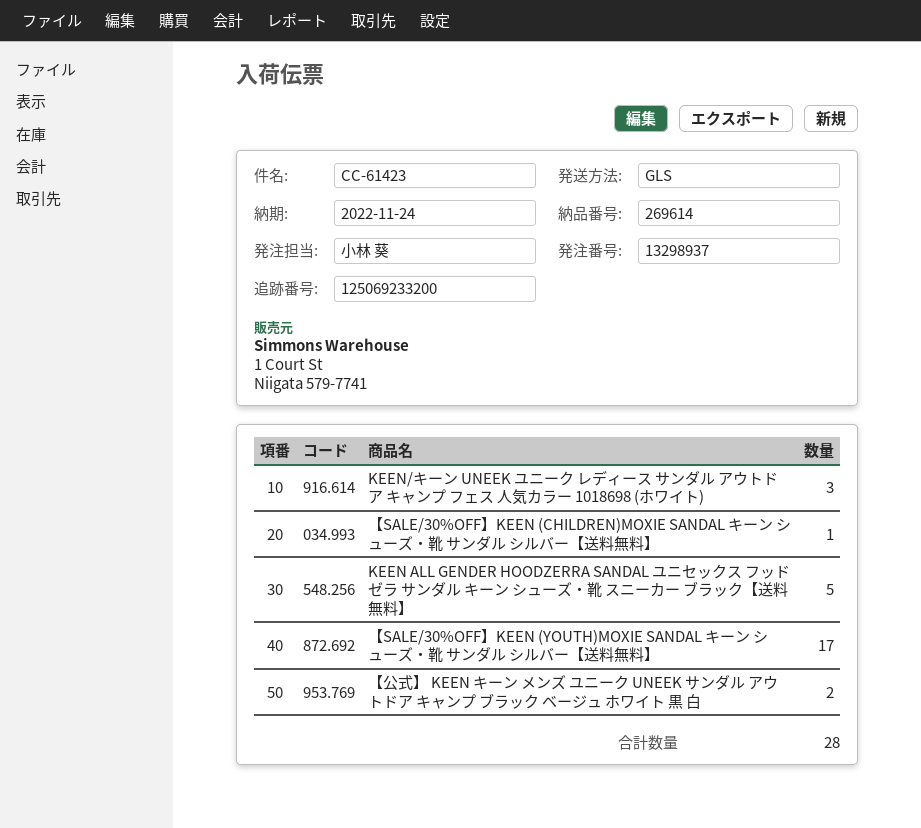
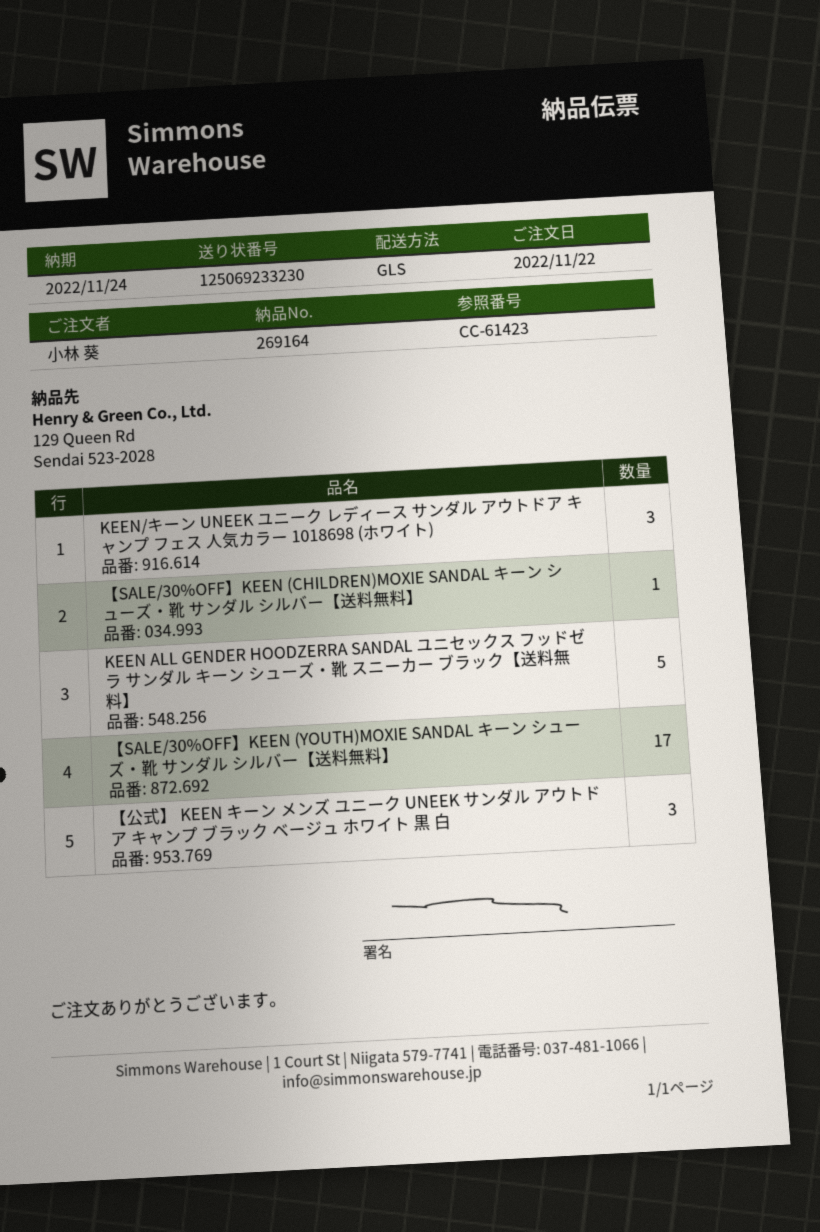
delivery note number: 269614 -> 269164
tracking number: 125069233200 -> 125069233230
【公式】 KEEN キーン メンズ ユニーク UNEEK サンダル アウトドア キャンプ ブラック ベージュ ホワイト 黒 白: 2 -> 3

